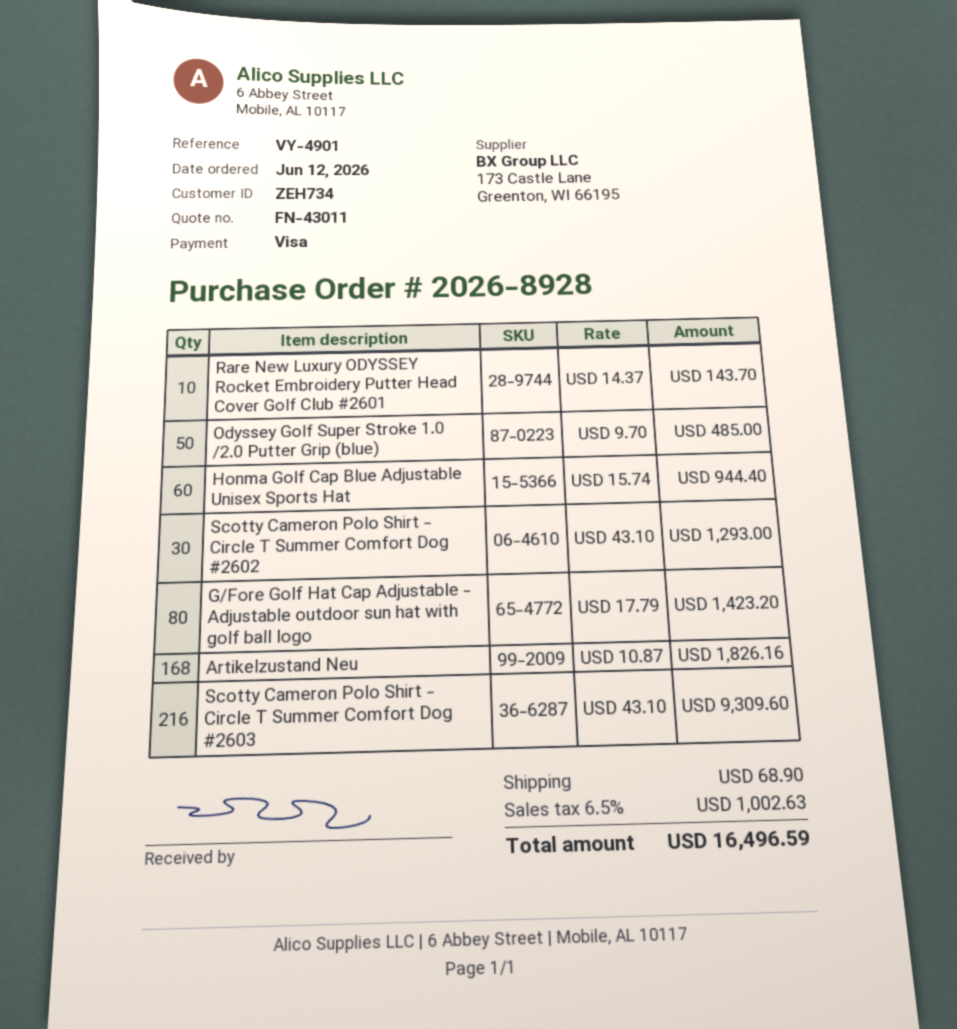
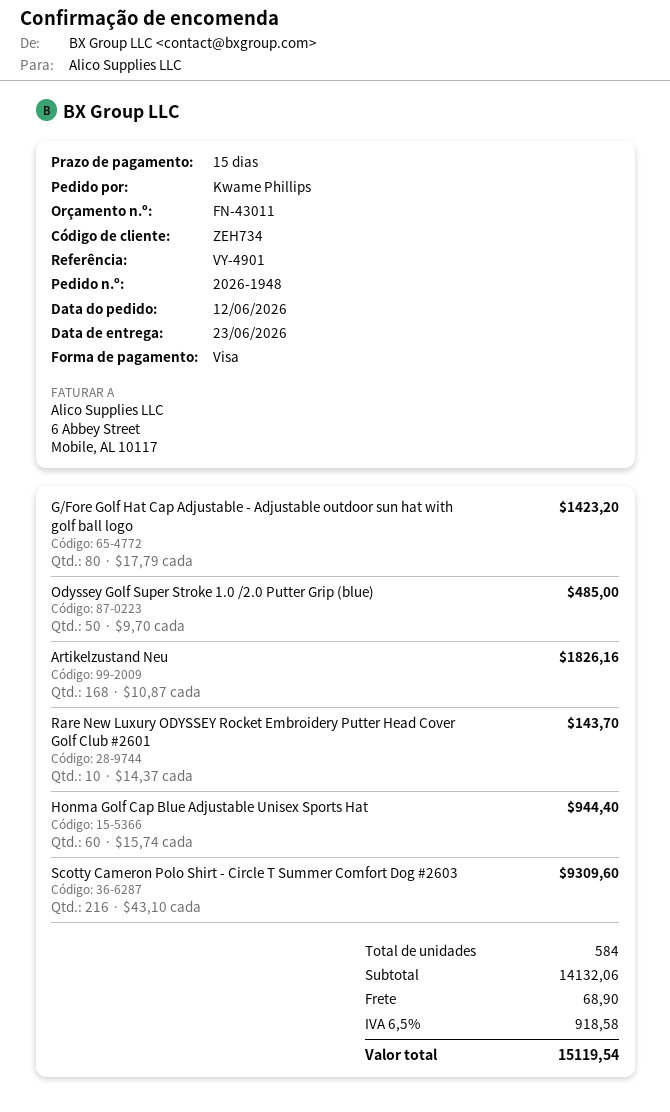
order number: 2026-8928 -> 2026-1948
Scotty Cameron Polo Shirt - Circle T Summer Comfort Dog #2602: 30 x 43.10 = 1293.00 -> none
tax: 6.5% = 1002.63 -> 6.5% = 918.58
total: 16496.59 -> 15119.54

